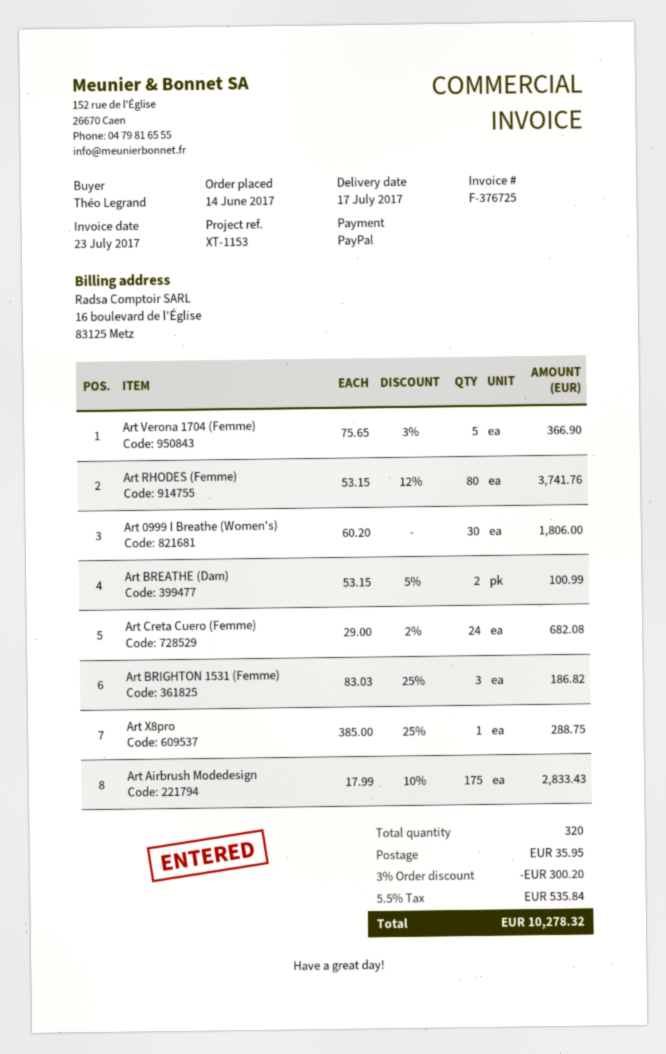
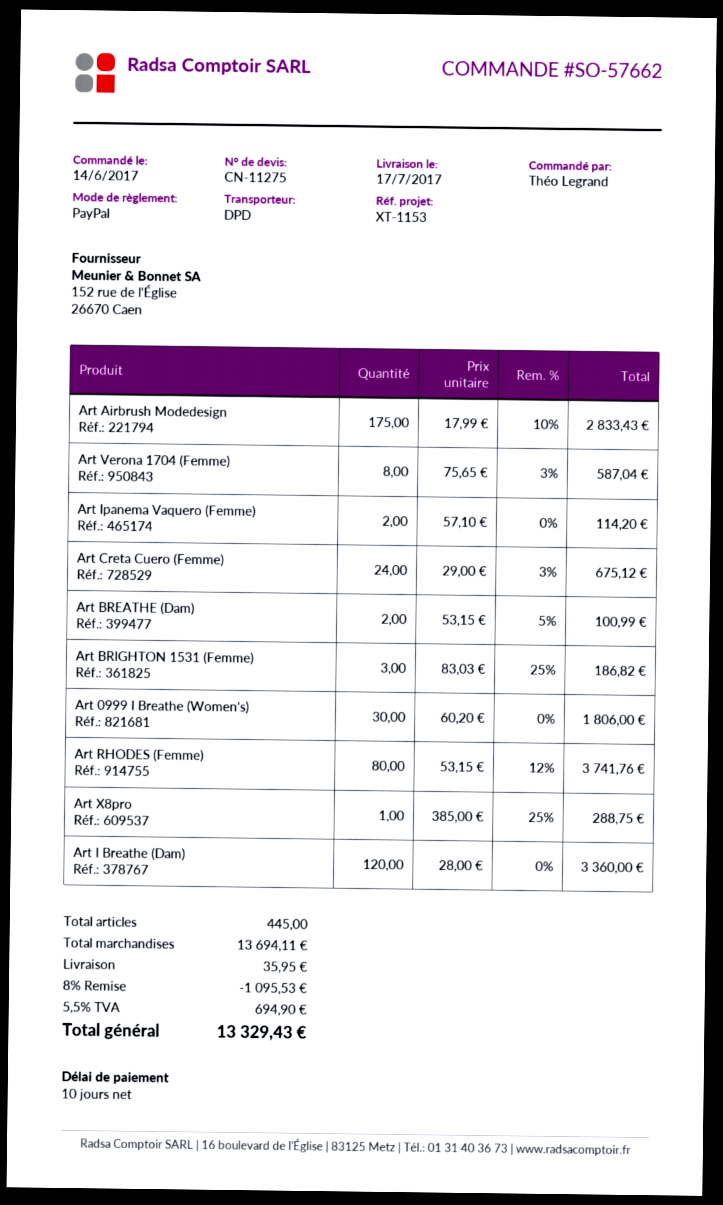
Art Verona 1704 (Femme): 5 x 75.65 - 3% = 366.90 -> 8 x 75.65 - 3% = 587.04
Art Creta Cuero (Femme): 24 x 29.00 - 2% = 682.08 -> 24 x 29.00 - 3% = 675.12
Art Ipanema Vaquero (Femme): none -> 2 x 57.10 = 114.20
Art I Breathe (Dam): none -> 120 x 28.00 = 3360.00
total quantity: 320 -> 445
discount: 3% = 300.20 -> 8% = 1095.53
tax: 5.5% = 535.84 -> 5.5% = 694.90
total: 10278.32 -> 13329.43

